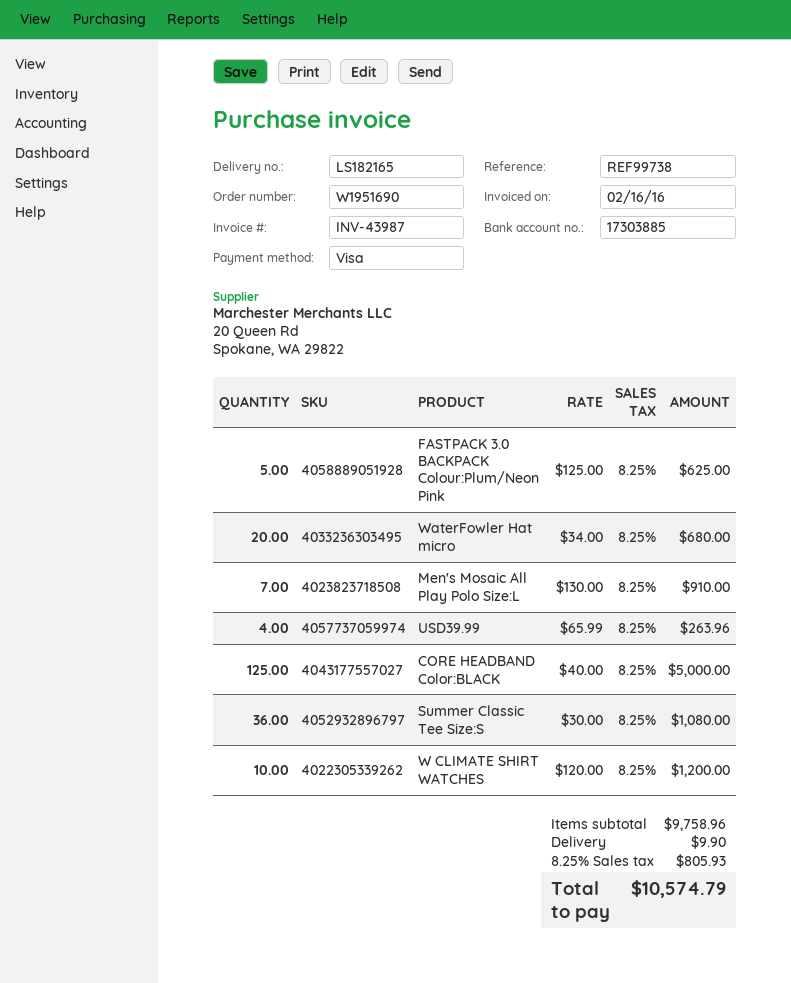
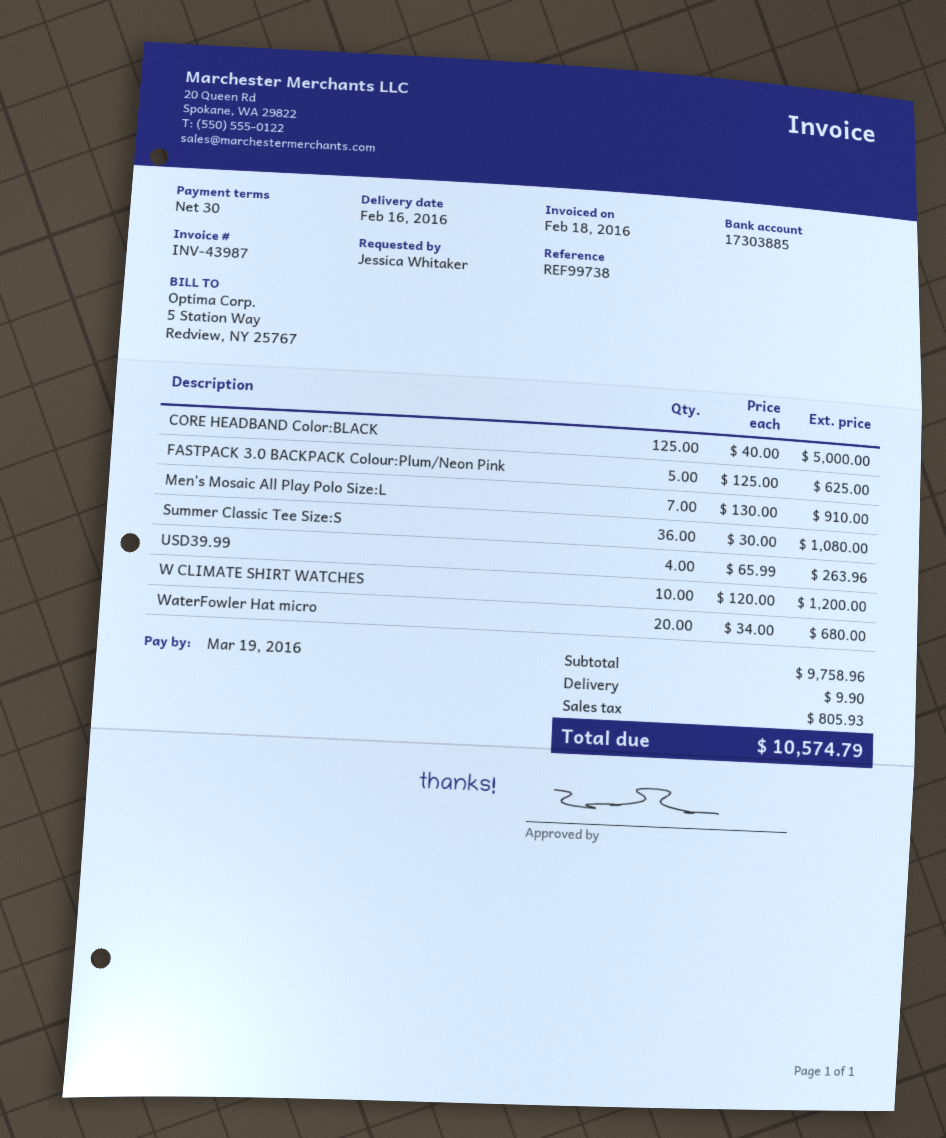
invoice date: 2016-02-16 -> 2016-02-18

